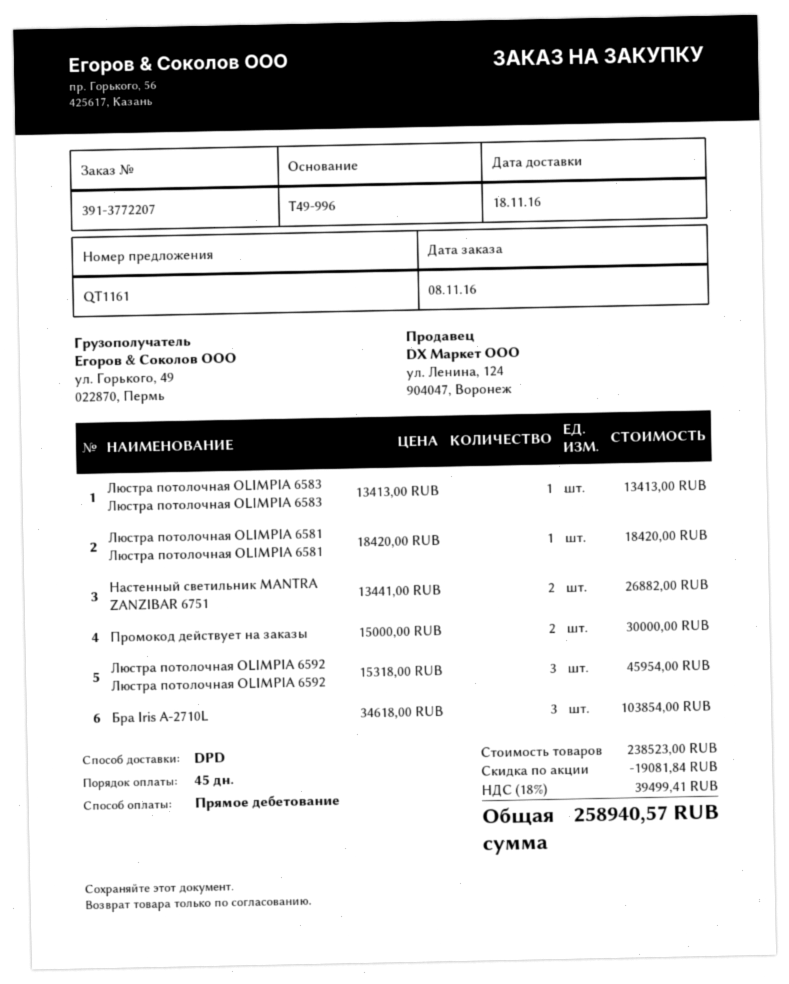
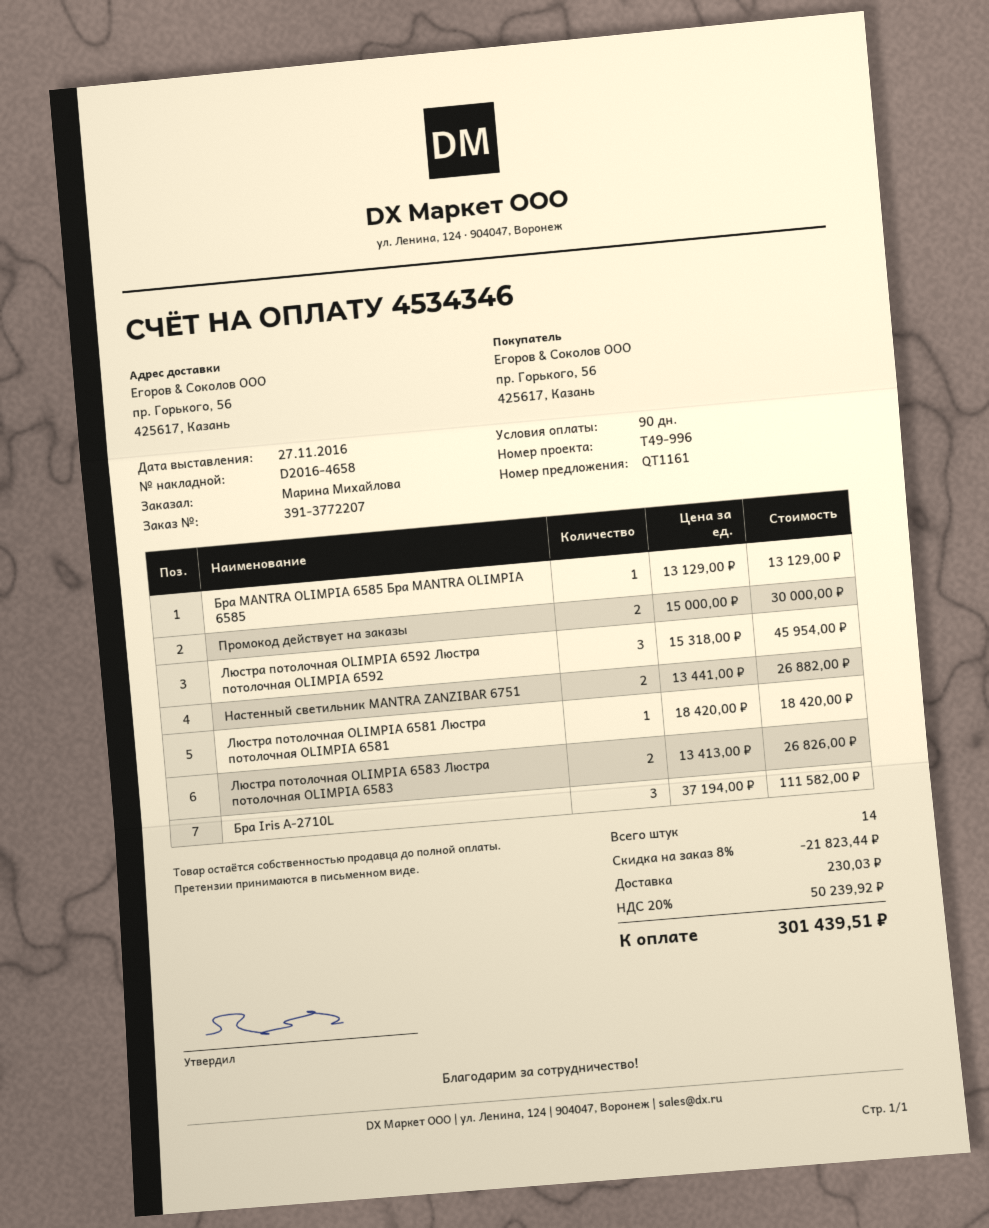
payment terms: 45 days -> 90 days
ship to: ул. Горького, 49, 022870, Пермь -> пр. Горького, 56, 425617, Казань
Люстра потолочная OLIMPIA 6583 Люстра потолочная OLIMPIA 6583: 1 x 13413.00 = 13413.00 -> 2 x 13413.00 = 26826.00
Бра Iris A-2710L: 3 x 34618.00 = 103854.00 -> 3 x 37194.00 = 111582.00
Бра MANTRA OLIMPIA 6585 Бра MANTRA OLIMPIA 6585: none -> 1 x 13129.00 = 13129.00
discount: 19081.84 -> 21823.44
shipping: none -> 230.03
tax: 18% = 39499.41 -> 20% = 50239.92
total: 258940.57 -> 301439.51

